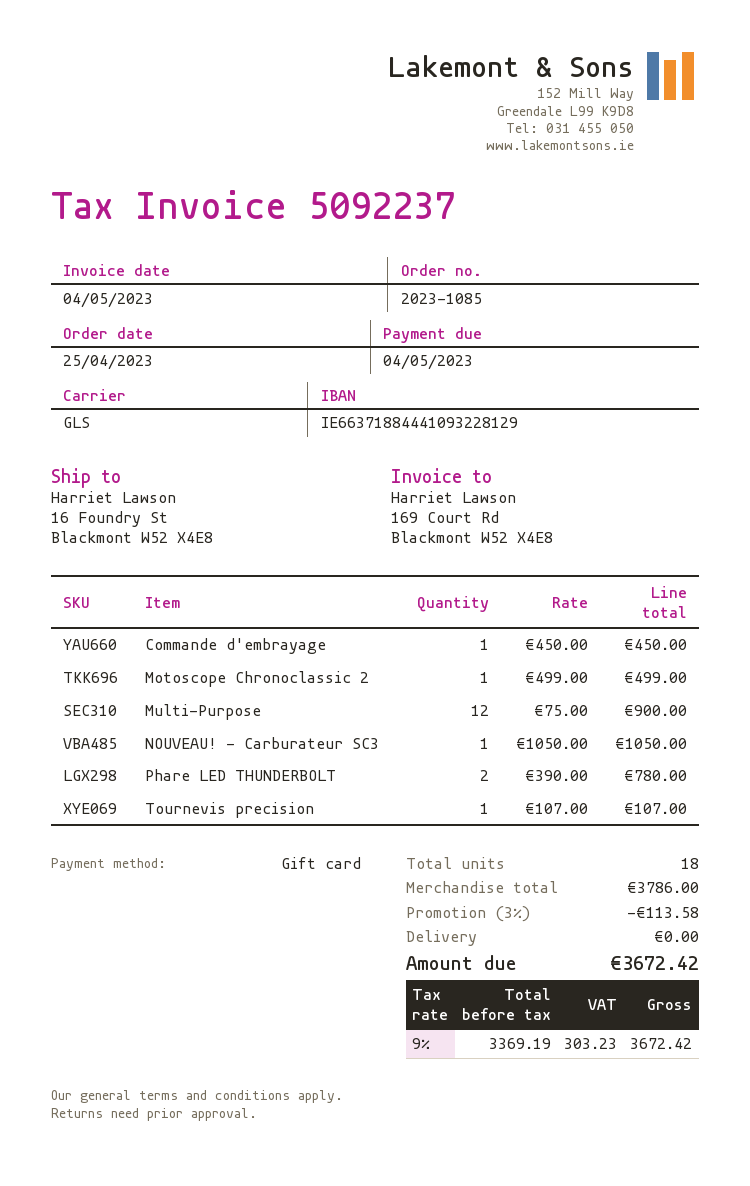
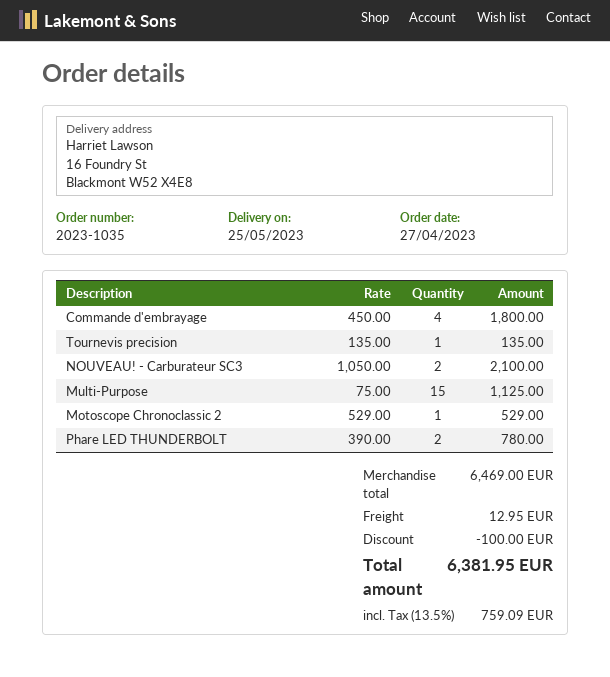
order number: 2023-1085 -> 2023-1035
order date: 2023-04-25 -> 2023-04-27
Commande d'embrayage: 1 x 450.00 = 450.00 -> 4 x 450.00 = 1800.00
Motoscope Chronoclassic 2: 1 x 499.00 = 499.00 -> 1 x 529.00 = 529.00
Multi-Purpose: 12 x 75.00 = 900.00 -> 15 x 75.00 = 1125.00
NOUVEAU! - Carburateur SC3: 1 x 1050.00 = 1050.00 -> 2 x 1050.00 = 2100.00
Tournevis precision: 1 x 107.00 = 107.00 -> 1 x 135.00 = 135.00
subtotal: 3786.00 -> 6469.00
discount: 113.58 -> 100.00
shipping: 0.00 -> 12.95
tax: 9% = 303.23 -> 13.5% = 759.09
total: 3672.42 -> 6381.95

